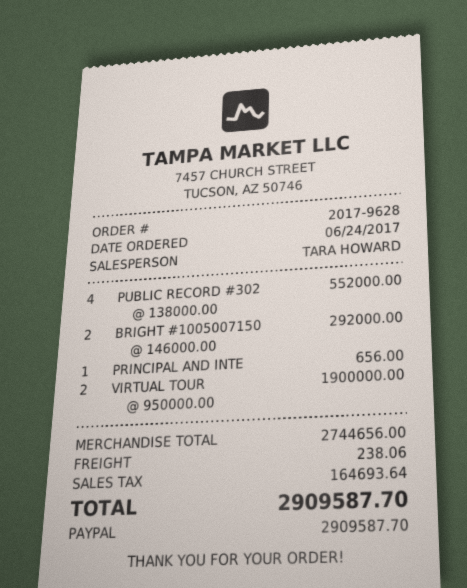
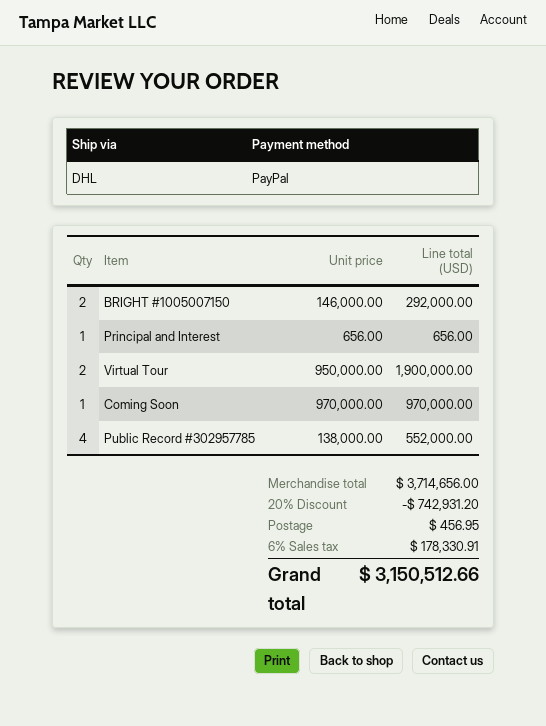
Coming Soon: none -> 1 x 970000.00 = 970000.00
subtotal: 2744656.00 -> 3714656.00
discount: none -> 20% = 742931.20
shipping: 238.06 -> 456.95
tax: 164693.64 -> 178330.91
total: 2909587.70 -> 3150512.66

